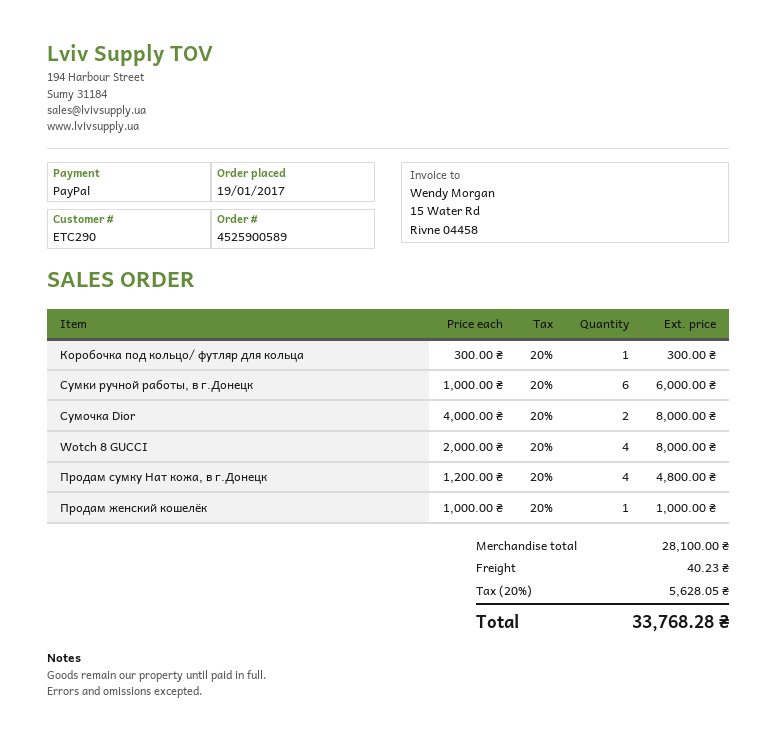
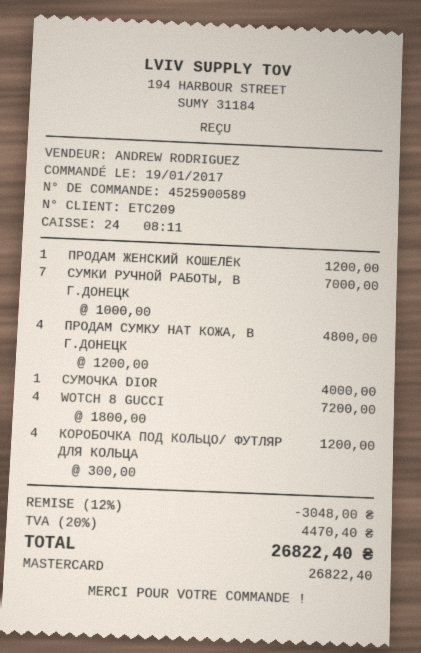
customer number: ETC290 -> ETC209
payment method: PayPal -> Mastercard
Коробочка под кольцо/ футляр для кольца: 1 x 300.00 = 300.00 -> 4 x 300.00 = 1200.00
Сумки ручной работы, в г.Донецк: 6 x 1000.00 = 6000.00 -> 7 x 1000.00 = 7000.00
Сумочка Dior: 2 x 4000.00 = 8000.00 -> 1 x 4000.00 = 4000.00
Wotch 8 GUCCI: 4 x 2000.00 = 8000.00 -> 4 x 1800.00 = 7200.00
Продам женский кошелёк: 1 x 1000.00 = 1000.00 -> 1 x 1200.00 = 1200.00
discount: none -> 12% = 3048.00
shipping: 40.23 -> none
tax: 20% = 5628.05 -> 20% = 4470.40
total: 33768.28 -> 26822.40

